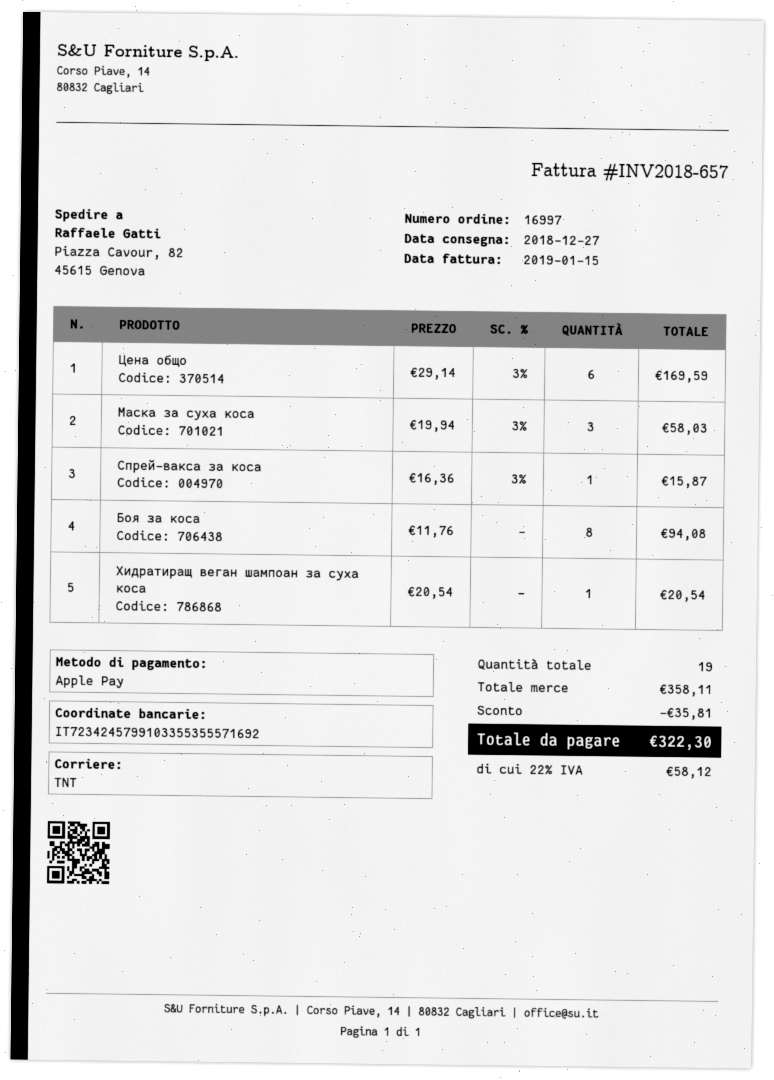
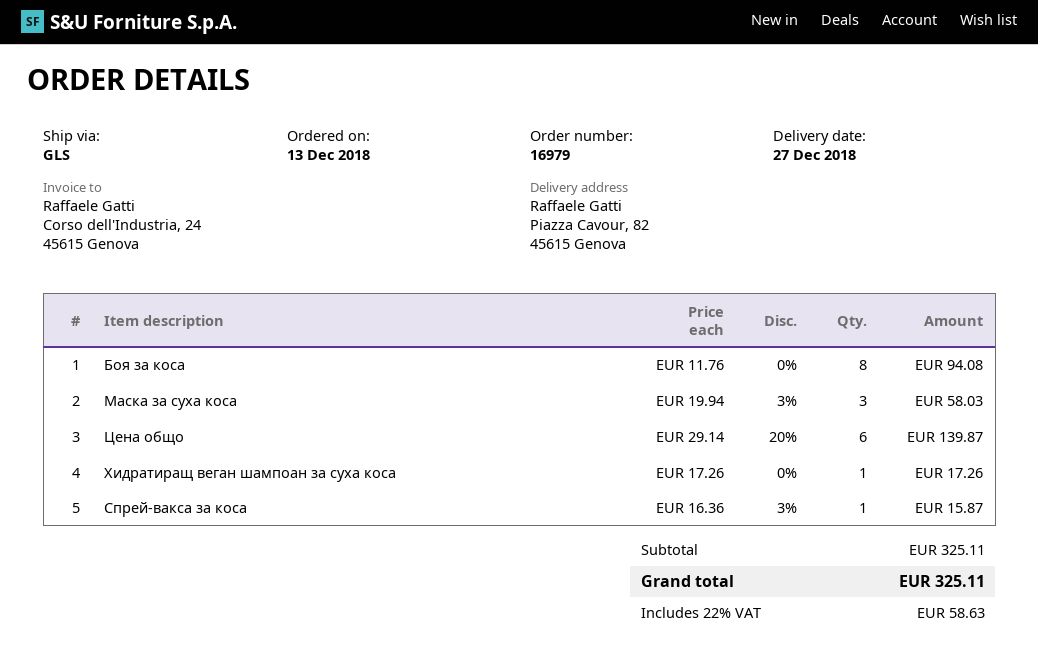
order number: 16997 -> 16979
shipping method: TNT -> GLS
Цена общо: 6 x 29.14 - 3% = 169.59 -> 6 x 29.14 - 20% = 139.87
Хидратиращ веган шампоан за суха коса: 1 x 20.54 = 20.54 -> 1 x 17.26 = 17.26
subtotal: 358.11 -> 325.11
discount: 35.81 -> none
tax: 22% = 58.12 -> 22% = 58.63
total: 322.30 -> 325.11

